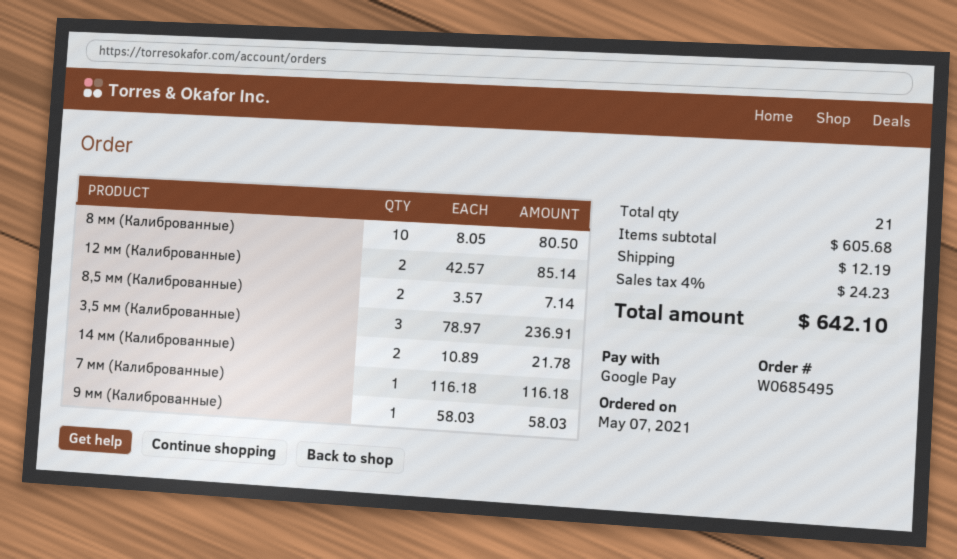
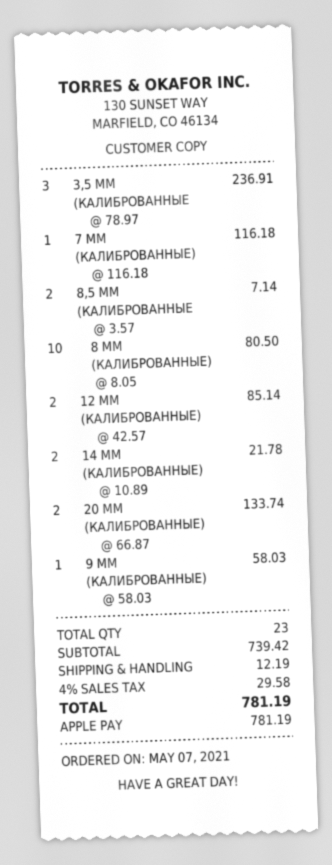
payment method: Google Pay -> Apple Pay
20 ММ (КАЛИБРОВАННЫЕ): none -> 2 x 66.87 = 133.74
total quantity: 21 -> 23
subtotal: 605.68 -> 739.42
tax: 4% = 24.23 -> 4% = 29.58
total: 642.10 -> 781.19

